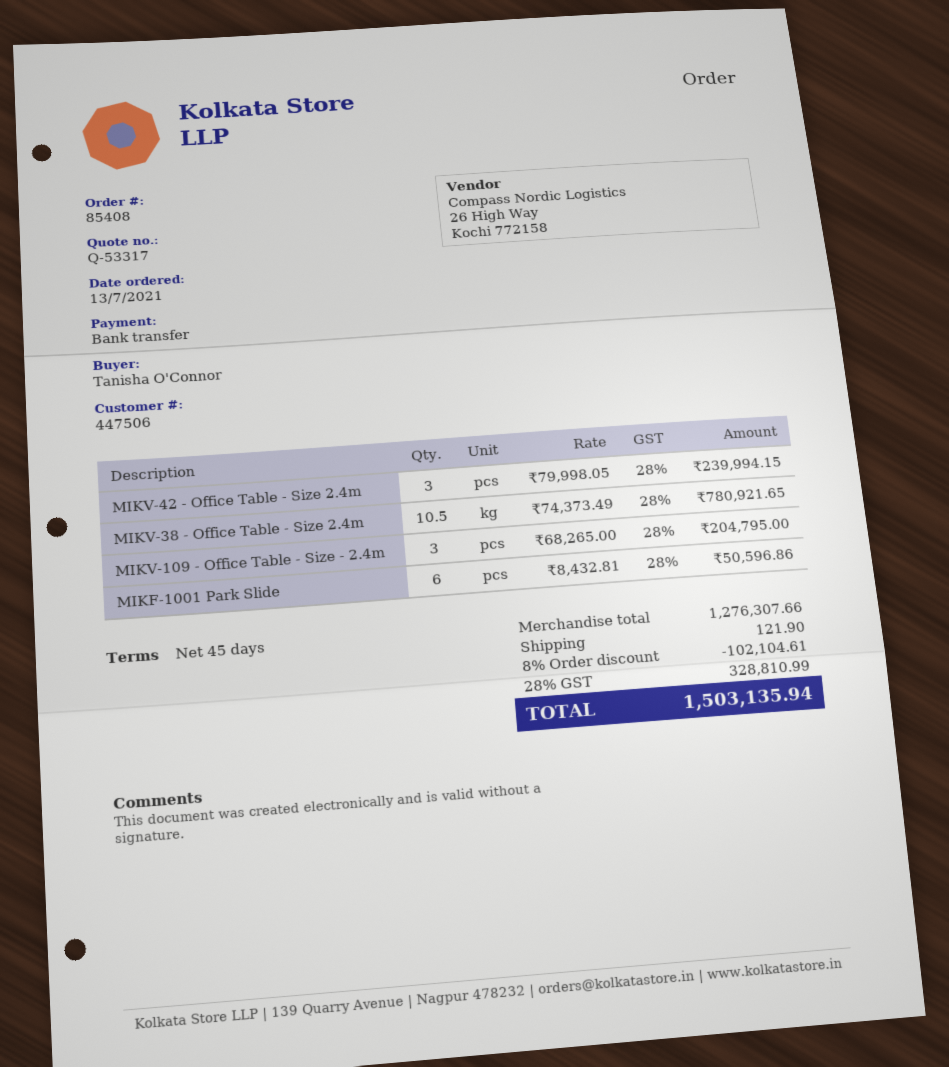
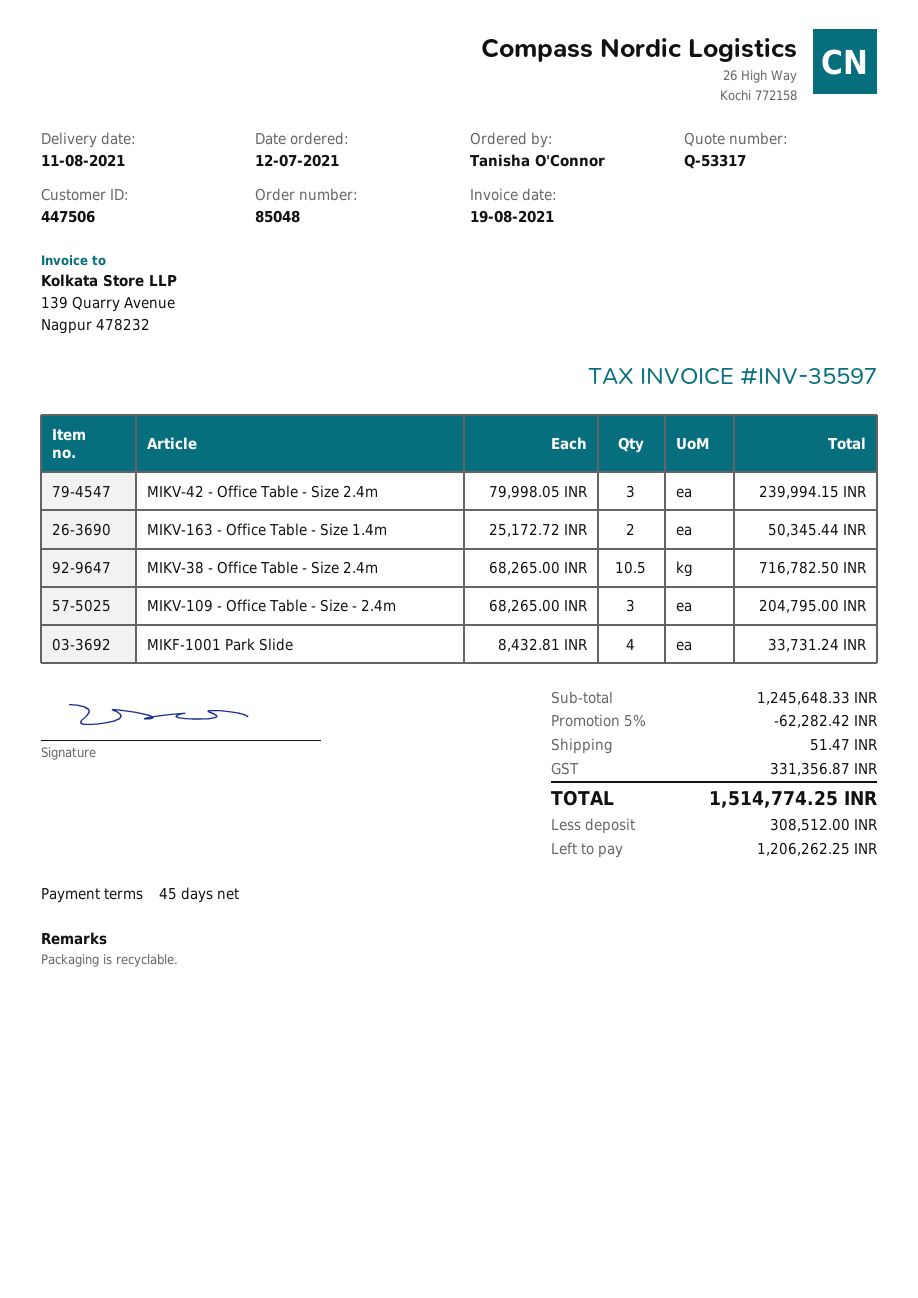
order number: 85408 -> 85048
order date: 2021-07-13 -> 2021-07-12
MIKV-38 - Office Table - Size 2.4m: 10.5 x 74373.49 = 780921.65 -> 10.5 x 68265.00 = 716782.50
MIKF-1001 Park Slide: 6 x 8432.81 = 50596.86 -> 4 x 8432.81 = 33731.24
MIKV-163 - Office Table - Size 1.4m: none -> 2 x 25172.72 = 50345.44
subtotal: 1276307.66 -> 1245648.33
discount: 8% = 102104.61 -> 5% = 62282.42
shipping: 121.90 -> 51.47
tax: 328810.99 -> 331356.87
total: 1503135.94 -> 1514774.25

